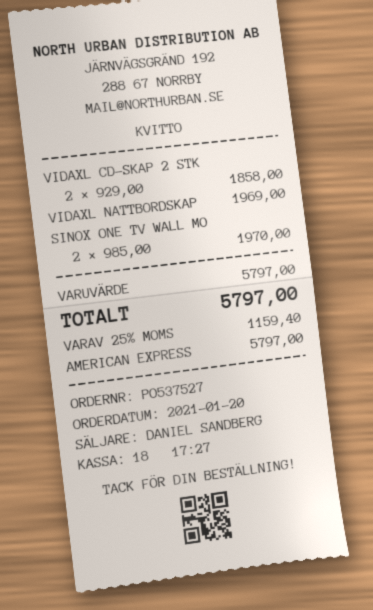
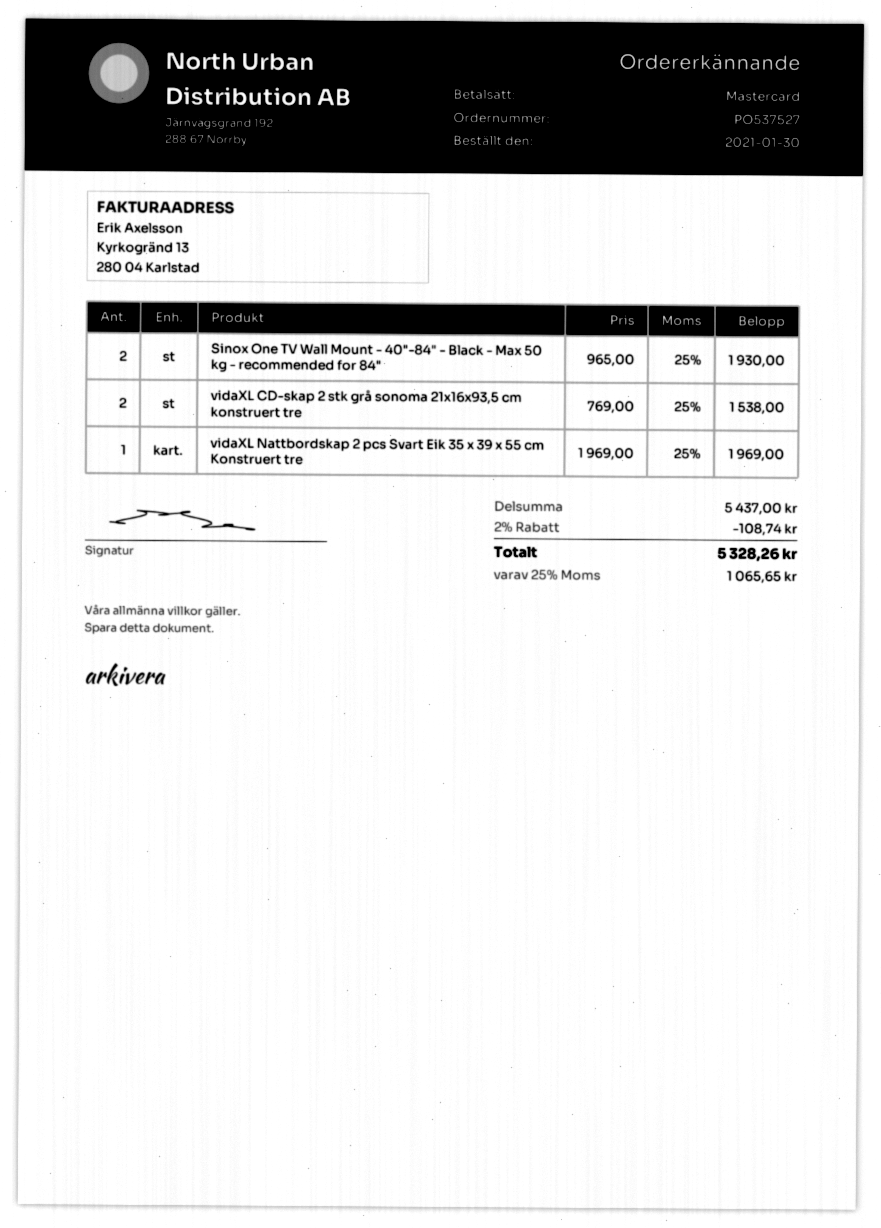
order date: 2021-01-20 -> 2021-01-30
payment method: American Express -> Mastercard
VIDAXL CD-SKAP 2 STK: 2 x 929.00 = 1858.00 -> 2 x 769.00 = 1538.00
SINOX ONE TV WALL MO: 2 x 985.00 = 1970.00 -> 2 x 965.00 = 1930.00
subtotal: 5797.00 -> 5437.00
discount: none -> 2% = 108.74
tax: 25% = 1159.40 -> 25% = 1065.65
total: 5797.00 -> 5328.26

